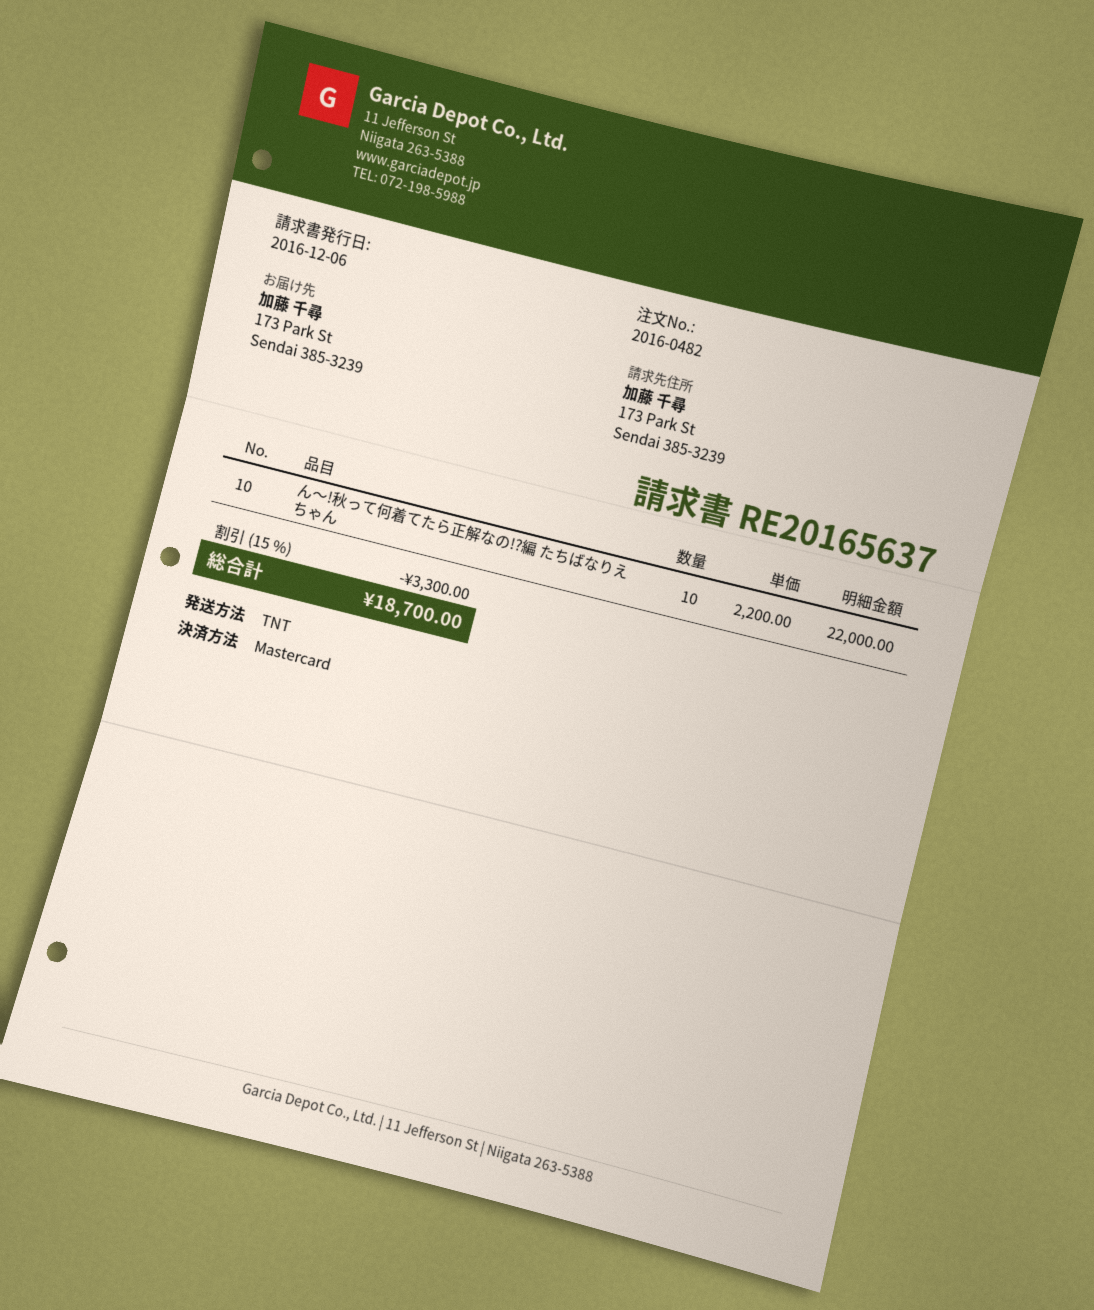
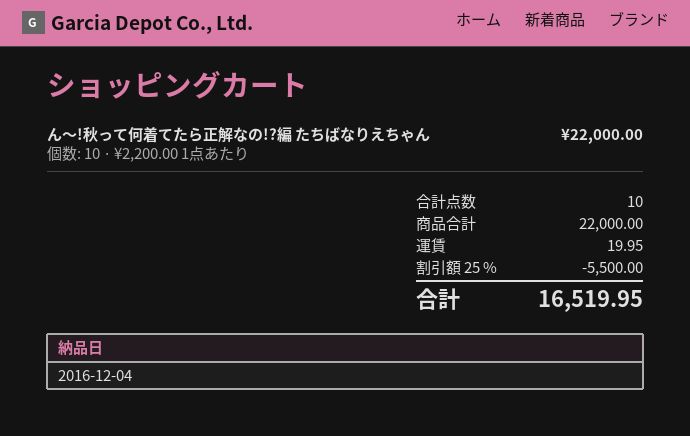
discount: 15% = 3300.00 -> 25% = 5500.00
shipping: none -> 19.95
total: 18700.00 -> 16519.95

